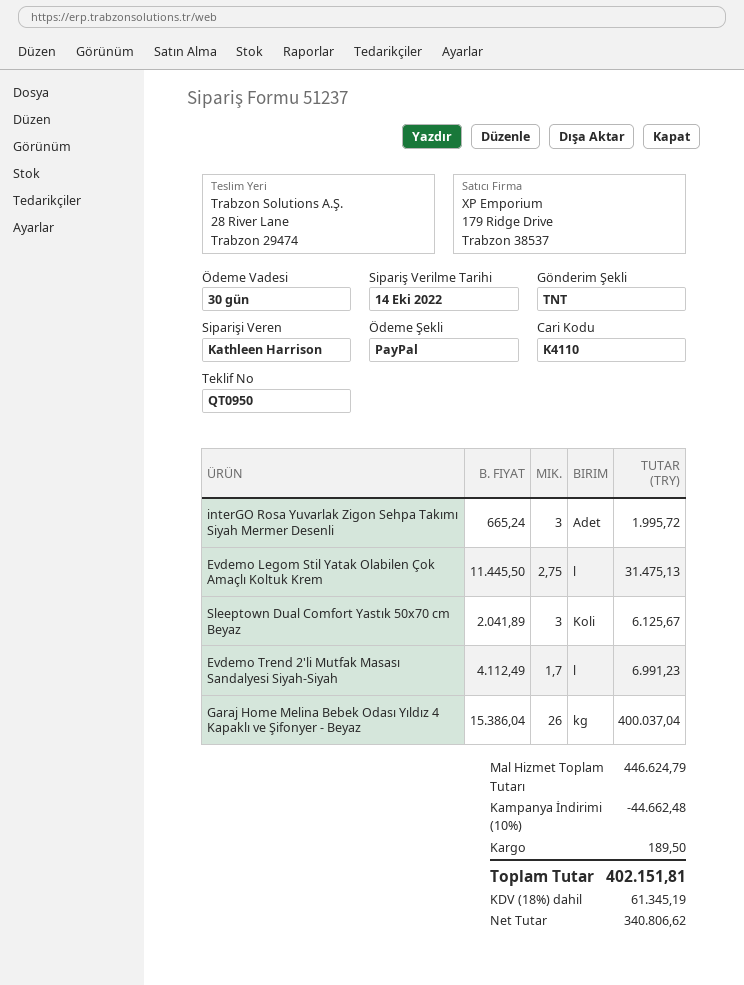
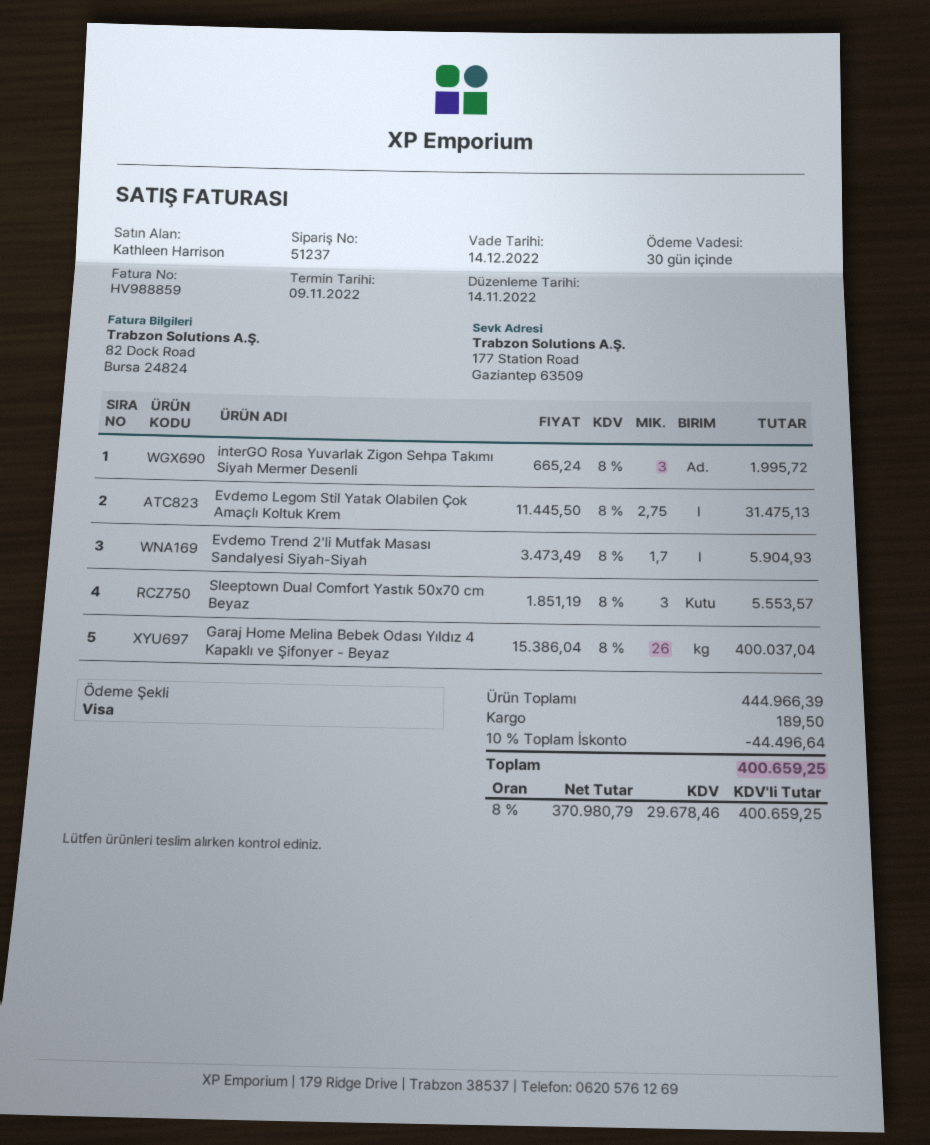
payment method: PayPal -> Visa
ship to: 28 River Lane, Trabzon 29474 -> 177 Station Road, Gaziantep 63509
Sleeptown Dual Comfort Yastık 50x70 cm Beyaz: 3 x 2041.89 = 6125.67 -> 3 x 1851.19 = 5553.57
Evdemo Trend 2'li Mutfak Masası Sandalyesi Siyah-Siyah: 1.7 x 4112.49 = 6991.23 -> 1.7 x 3473.49 = 5904.93
subtotal: 446624.79 -> 444966.39
discount: 10% = 44662.48 -> 10% = 44496.64
net: 340806.62 -> 370980.79
tax: 18% = 61345.19 -> 8% = 29678.46
total: 402151.81 -> 400659.25

